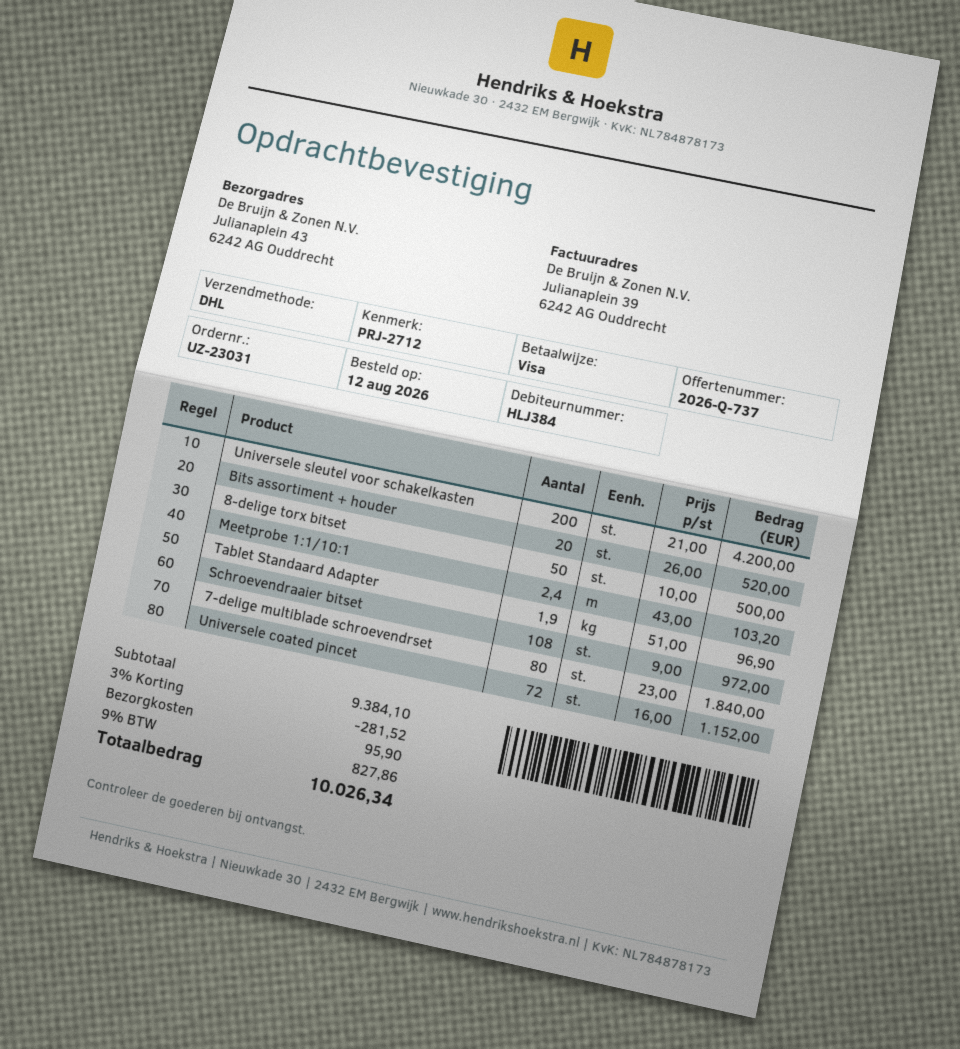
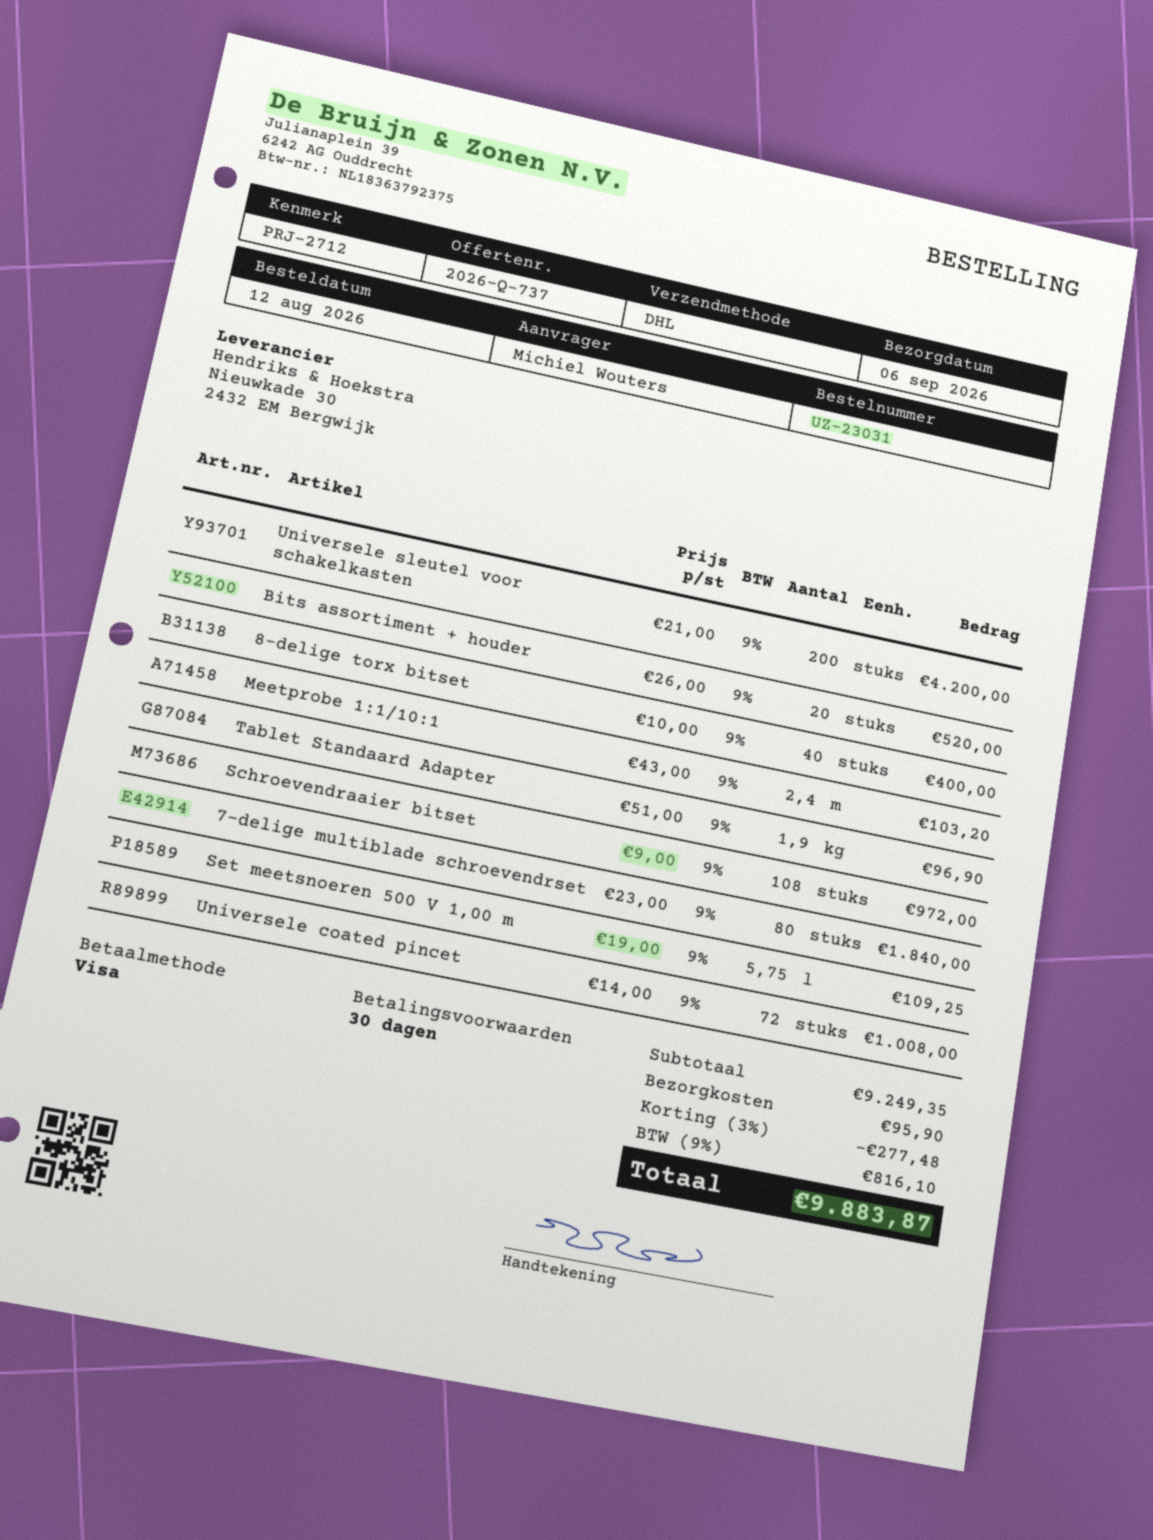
8-delige torx bitset: 50 x 10.00 = 500.00 -> 40 x 10.00 = 400.00
Universele coated pincet: 72 x 16.00 = 1152.00 -> 72 x 14.00 = 1008.00
Set meetsnoeren 500 V 1,00 m: none -> 5.75 x 19.00 = 109.25
subtotal: 9384.10 -> 9249.35
discount: 3% = 281.52 -> 3% = 277.48
tax: 9% = 827.86 -> 9% = 816.10
total: 10026.34 -> 9883.87

